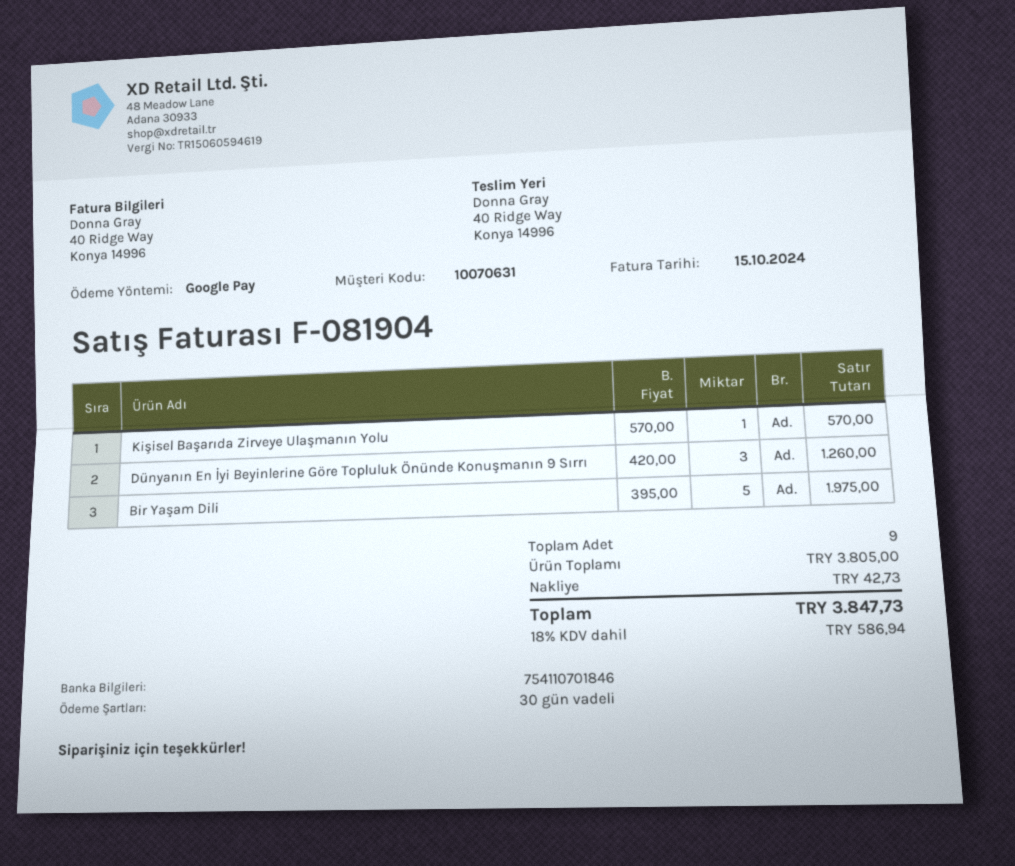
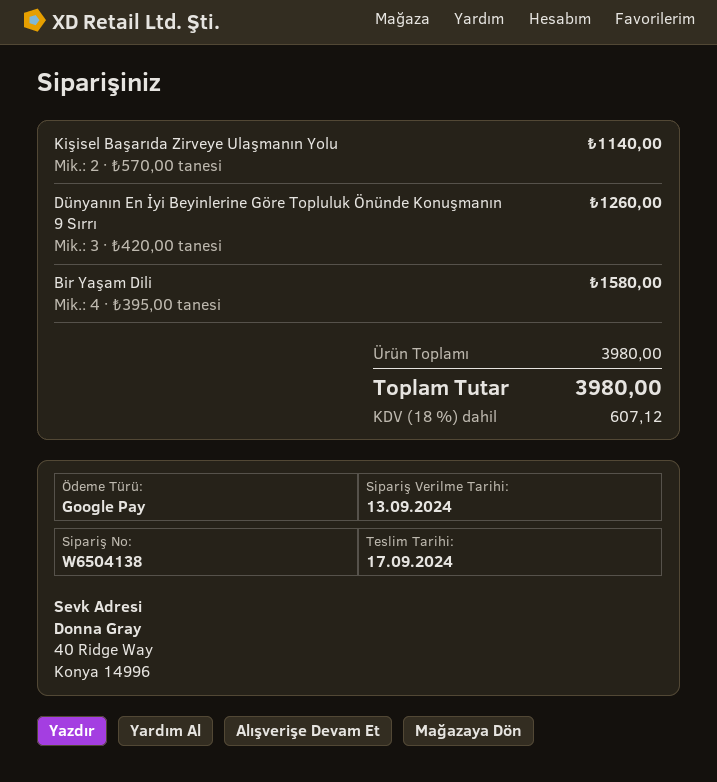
Kişisel Başarıda Zirveye Ulaşmanın Yolu: 1 x 570.00 = 570.00 -> 2 x 570.00 = 1140.00
Bir Yaşam Dili: 5 x 395.00 = 1975.00 -> 4 x 395.00 = 1580.00
subtotal: 3805.00 -> 3980.00
shipping: 42.73 -> none
tax: 18% = 586.94 -> 18% = 607.12
total: 3847.73 -> 3980.00

